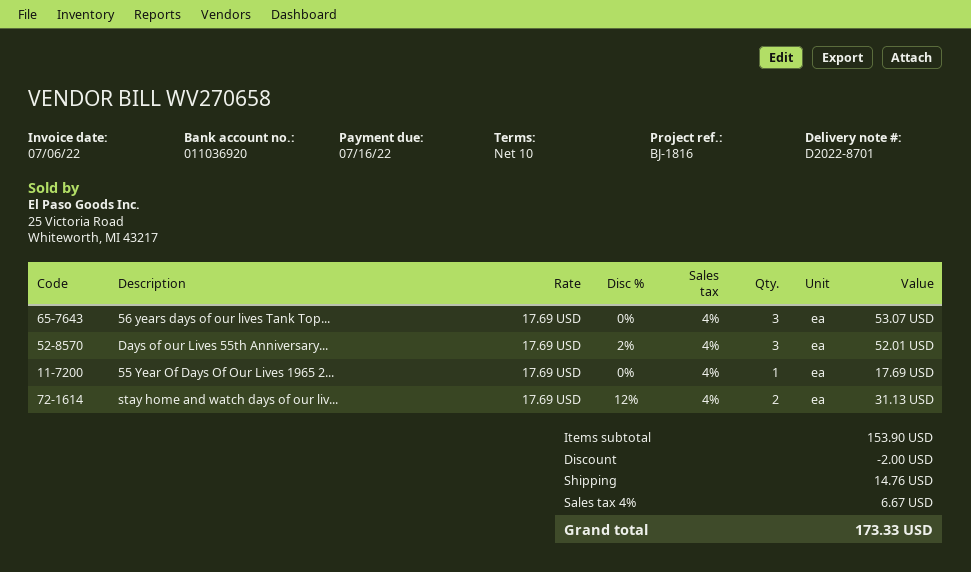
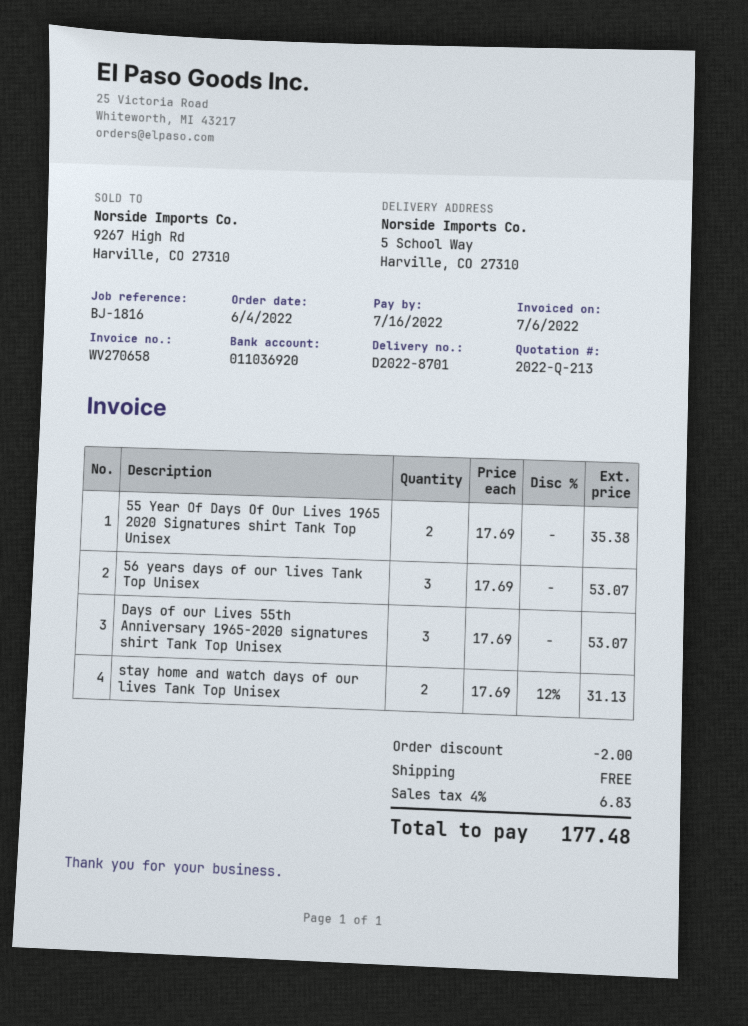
Days of our Lives 55th Anniversary...: 3 x 17.69 - 2% = 52.01 -> 3 x 17.69 = 53.07
55 Year Of Days Of Our Lives 1965 2...: 1 x 17.69 = 17.69 -> 2 x 17.69 = 35.38
shipping: 14.76 -> 0.00
tax: 4% = 6.67 -> 4% = 6.83
total: 173.33 -> 177.48

